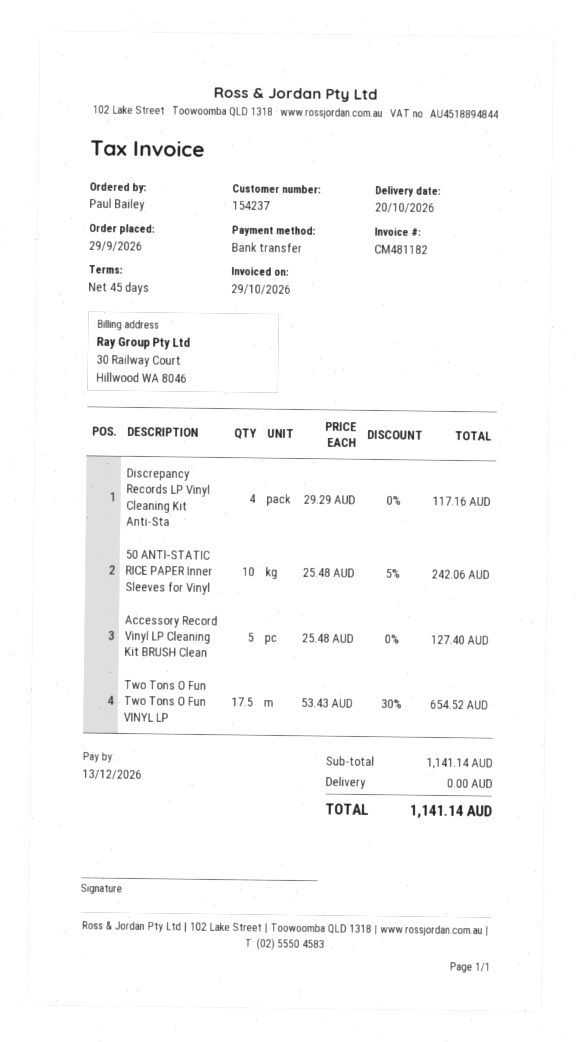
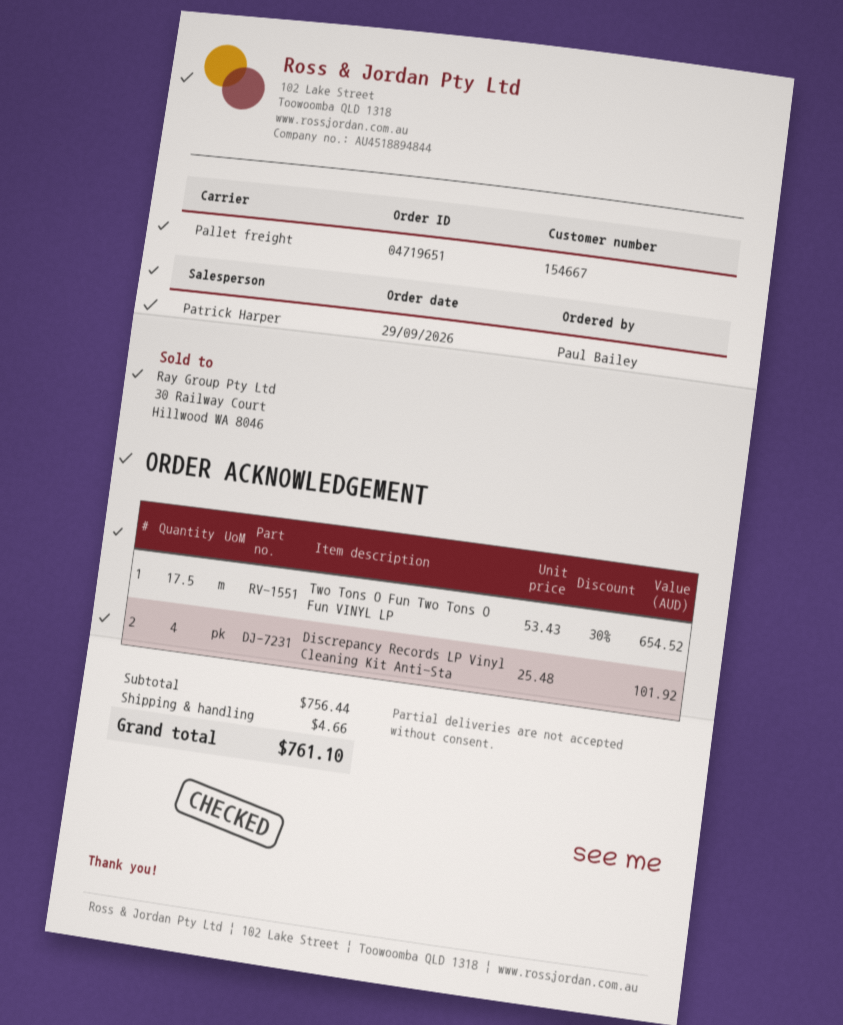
customer number: 154237 -> 154667
Discrepancy Records LP Vinyl Cleaning Kit Anti-Sta: 4 x 29.29 = 117.16 -> 4 x 25.48 = 101.92
50 ANTI-STATIC RICE PAPER Inner Sleeves for Vinyl: 10 x 25.48 - 5% = 242.06 -> none
Accessory Record Vinyl LP Cleaning Kit BRUSH Clean: 5 x 25.48 = 127.40 -> none
subtotal: 1141.14 -> 756.44
shipping: 0.00 -> 4.66
total: 1141.14 -> 761.10

